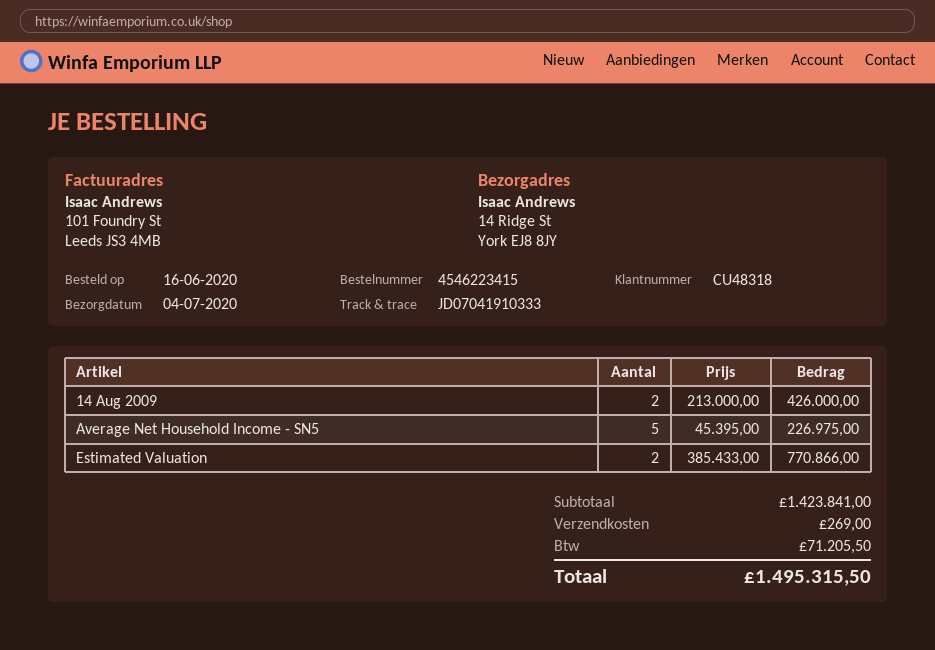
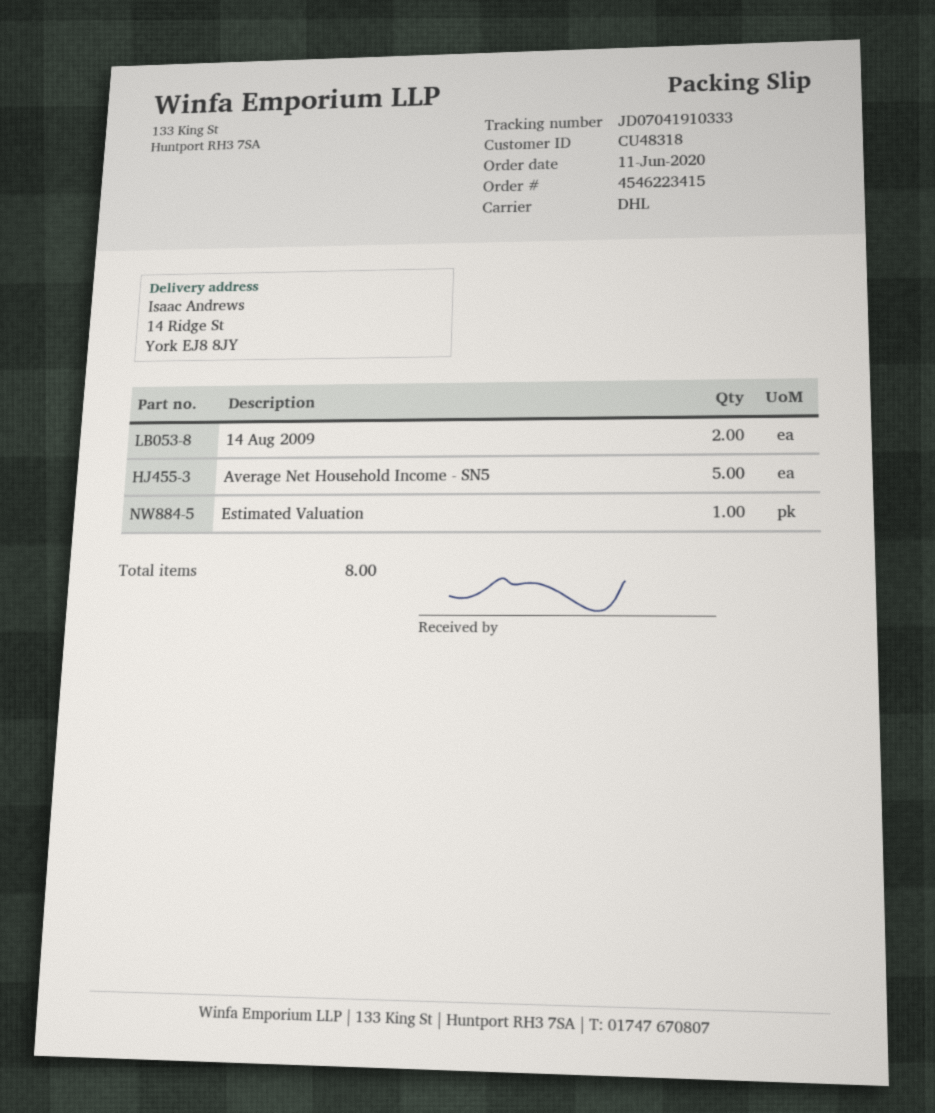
order date: 2020-06-16 -> 2020-06-11
Estimated Valuation: 2 -> 1

